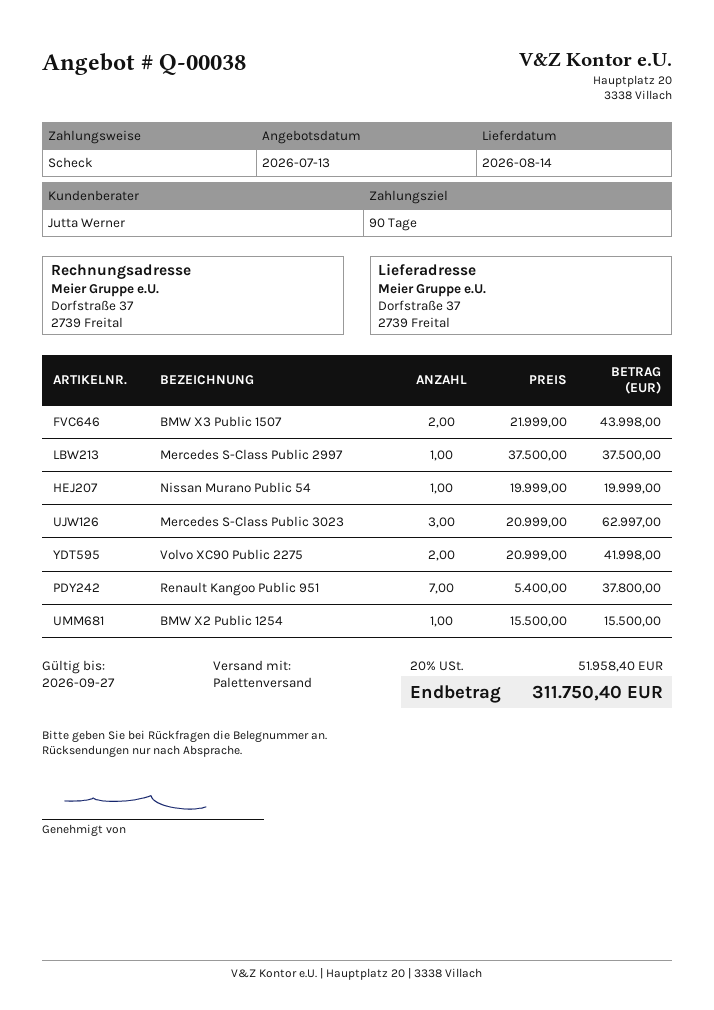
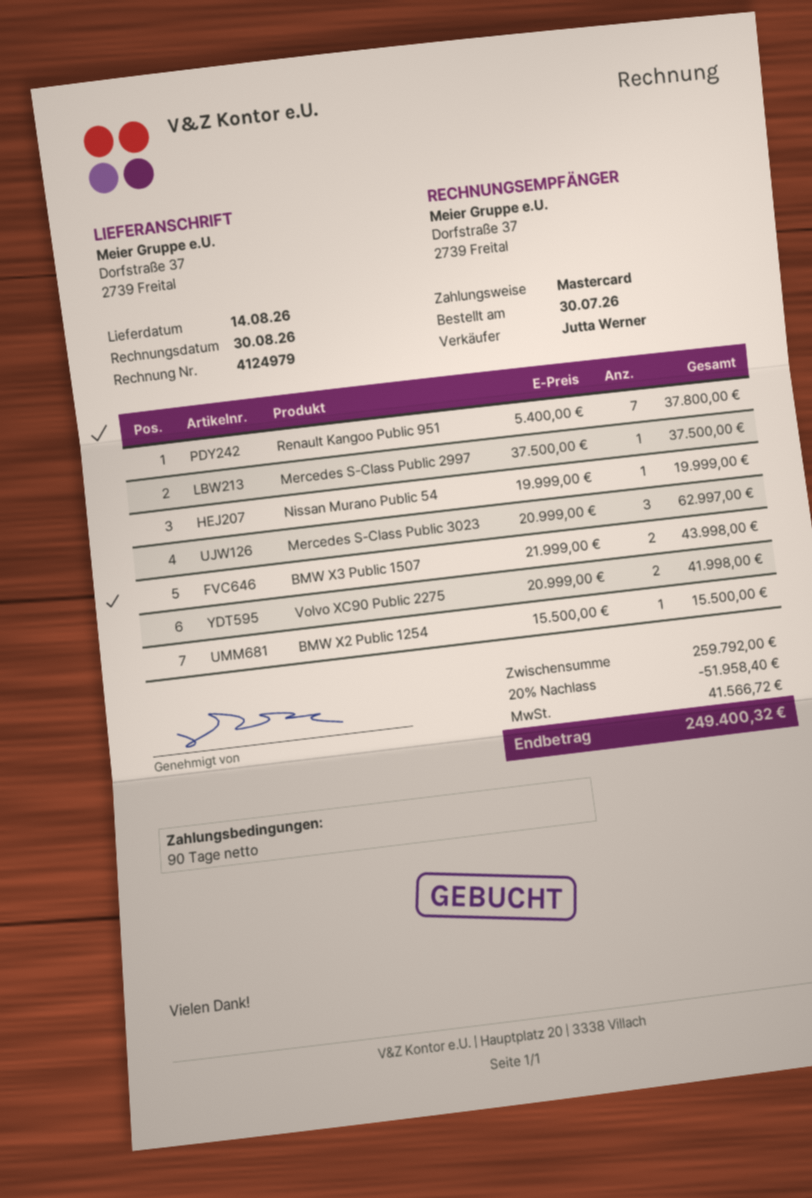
payment method: cheque -> Mastercard
discount: none -> 20% = 51958.40
tax: 51958.40 -> 41566.72
total: 311750.40 -> 249400.32

